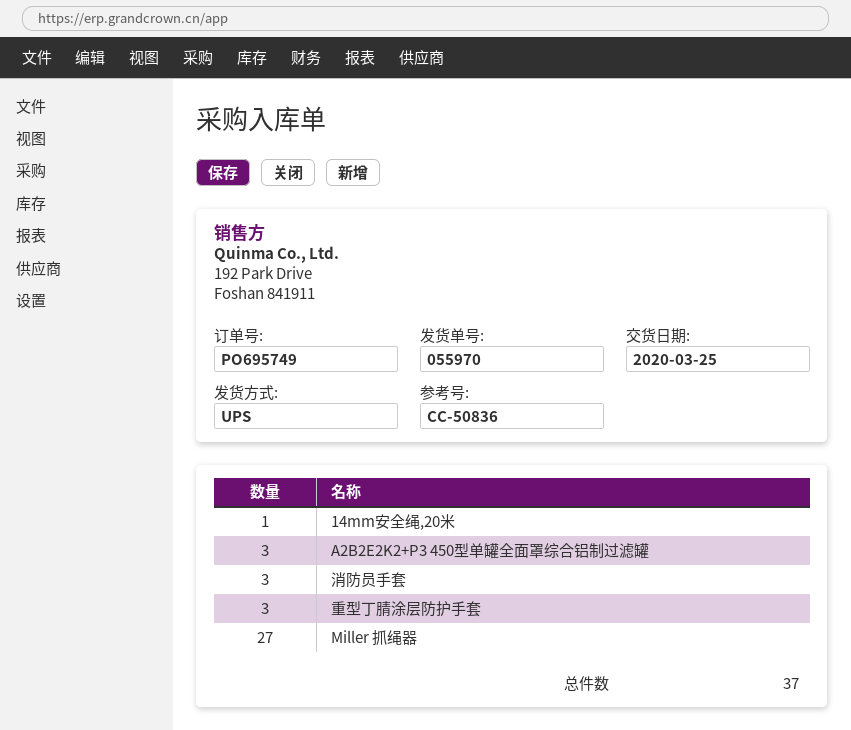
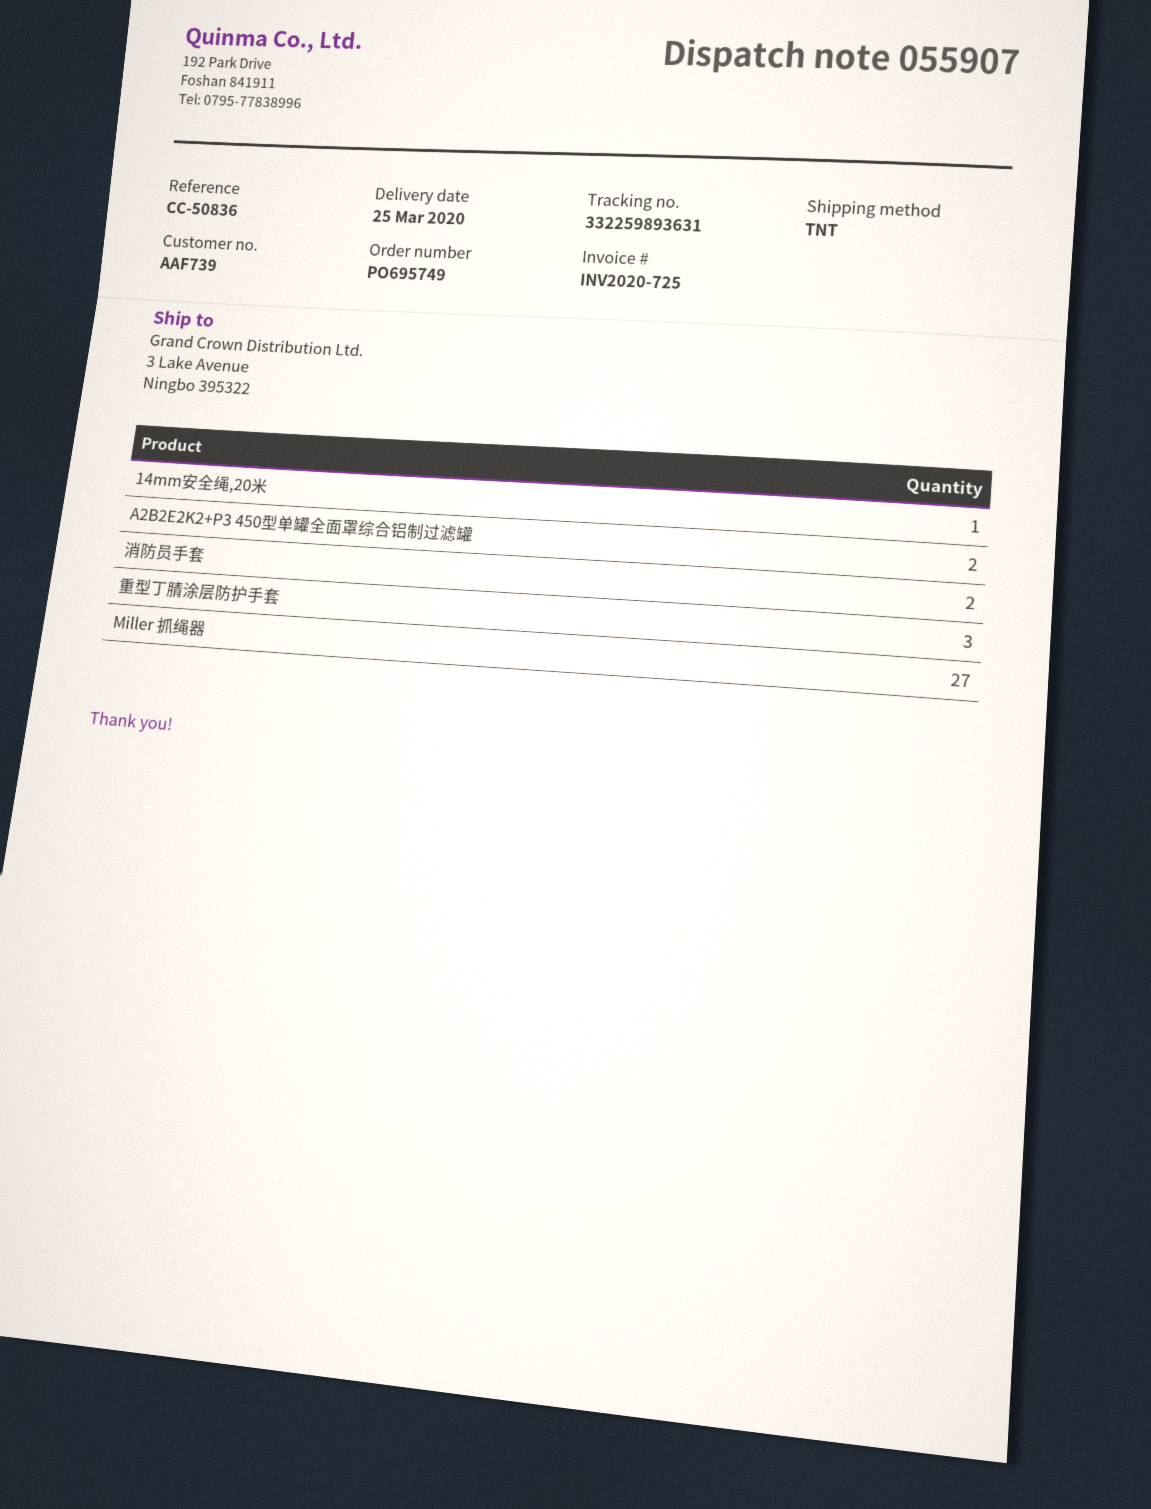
delivery note number: 055970 -> 055907
shipping method: UPS -> TNT
A2B2E2K2+P3 450型单罐全面罩综合铝制过滤罐: 3 -> 2
消防员手套: 3 -> 2

